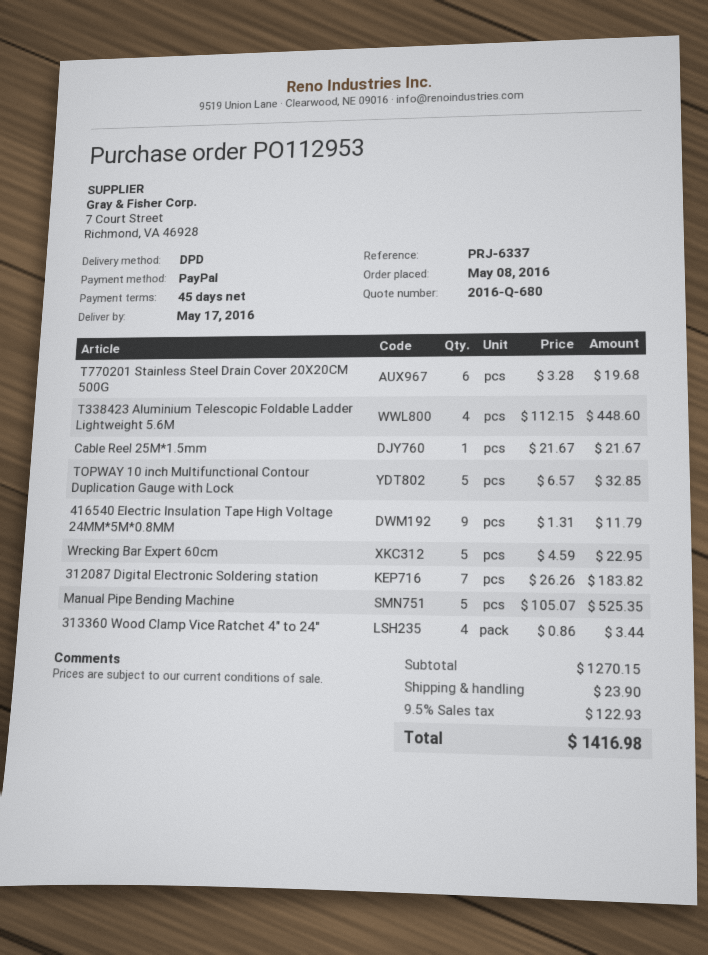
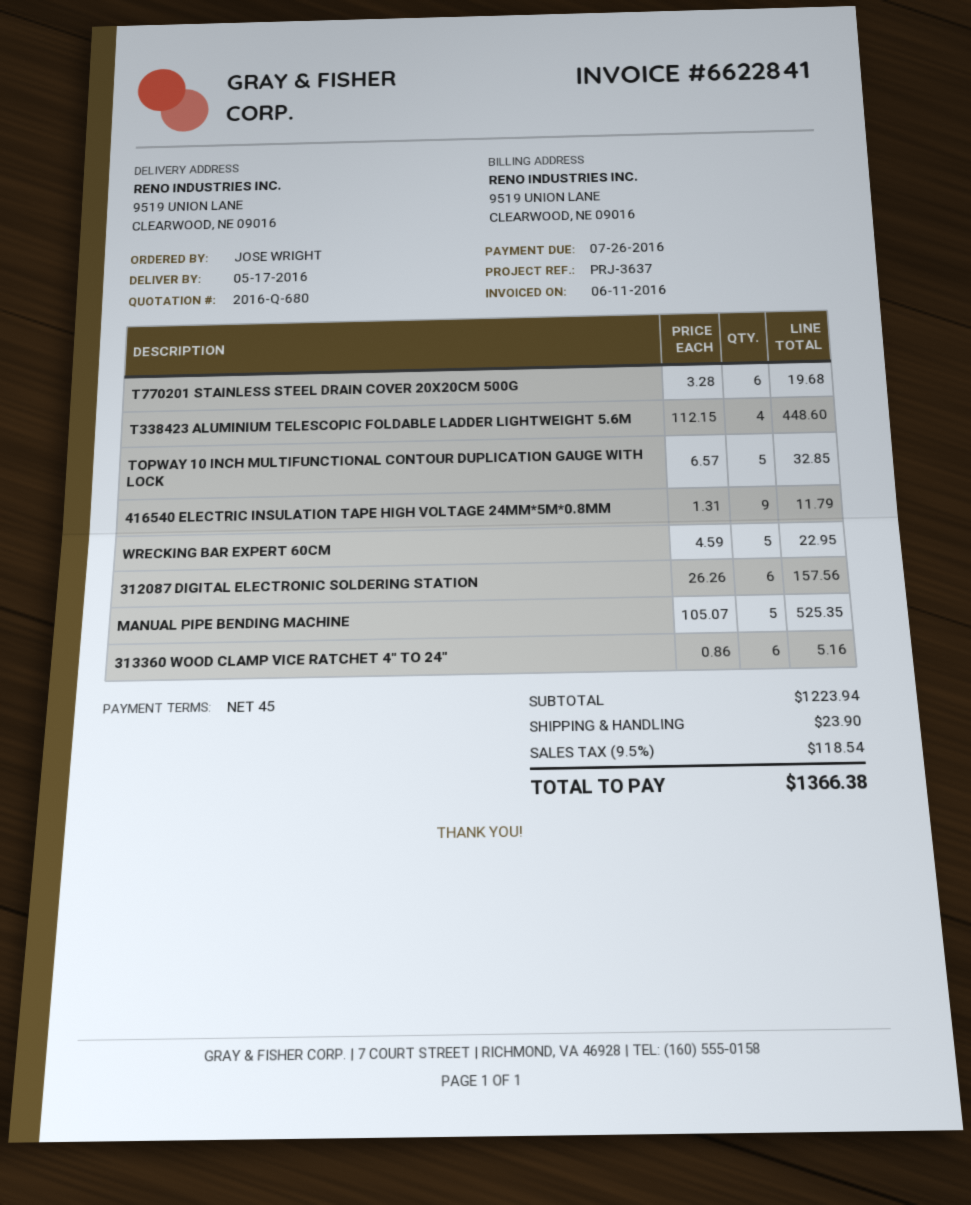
reference: PRJ-6337 -> PRJ-3637
Cable Reel 25M*1.5mm: 1 x 21.67 = 21.67 -> none
312087 Digital Electronic Soldering station: 7 x 26.26 = 183.82 -> 6 x 26.26 = 157.56
313360 Wood Clamp Vice Ratchet 4" to 24": 4 x 0.86 = 3.44 -> 6 x 0.86 = 5.16
subtotal: 1270.15 -> 1223.94
tax: 9.5% = 122.93 -> 9.5% = 118.54
total: 1416.98 -> 1366.38

